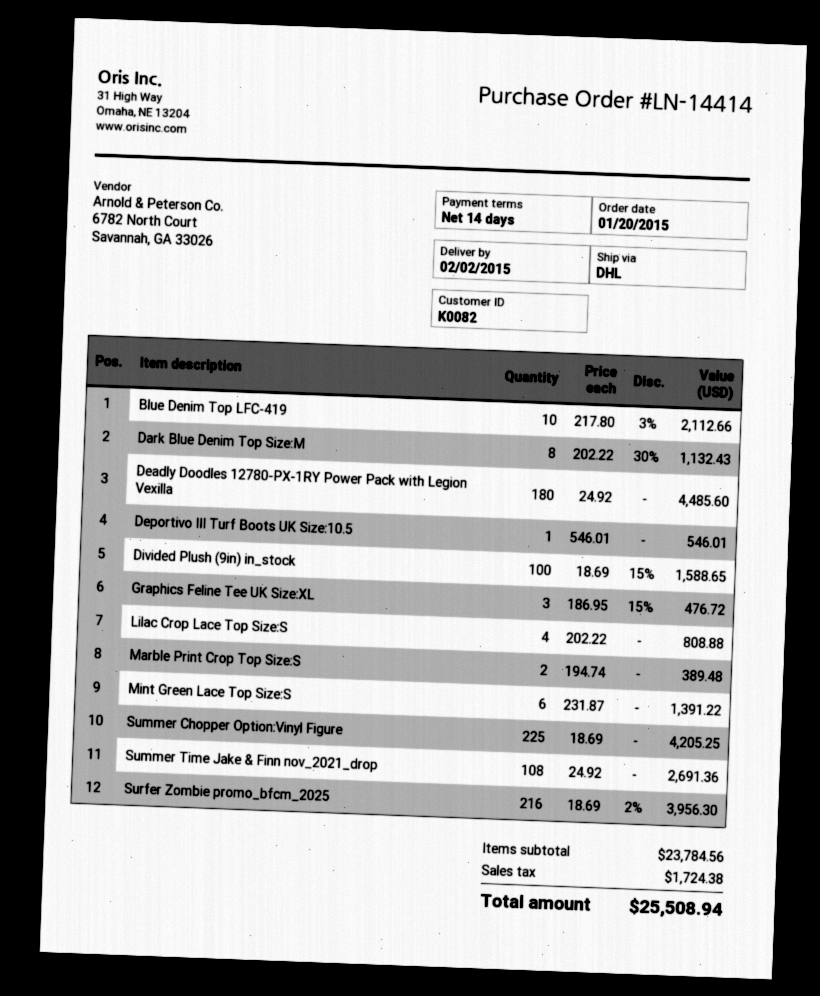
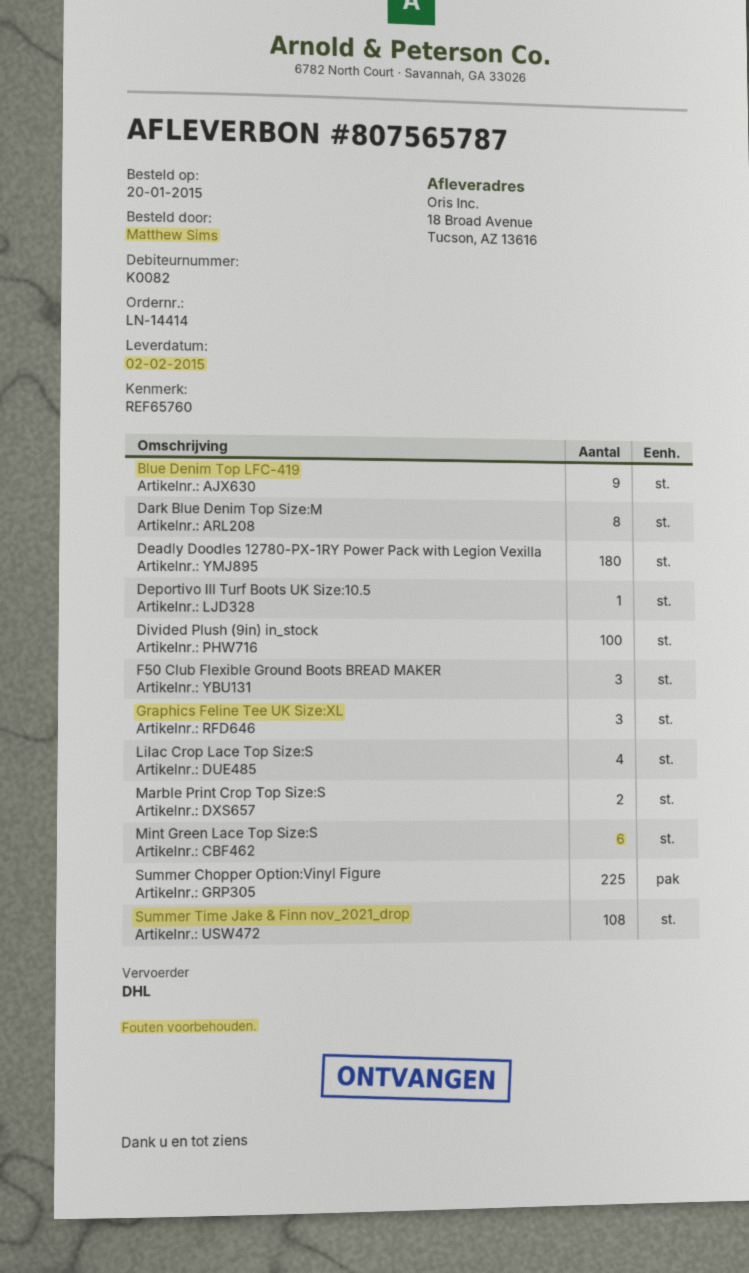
Blue Denim Top LFC-419: 10 -> 9
Surfer Zombie promo_bfcm_2025: 216 -> none
F50 Club Flexible Ground Boots BREAD MAKER: none -> 3

